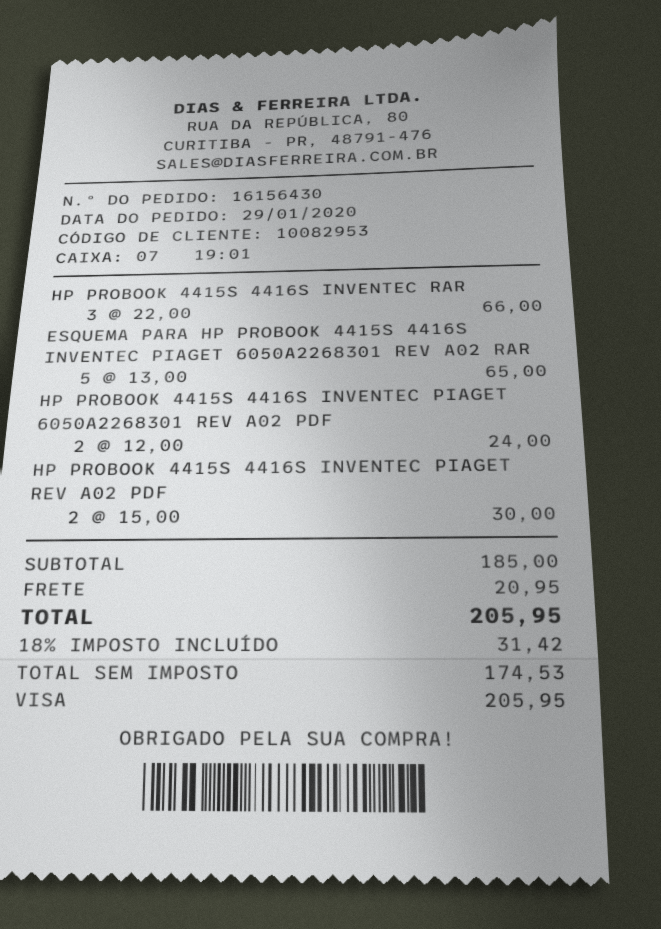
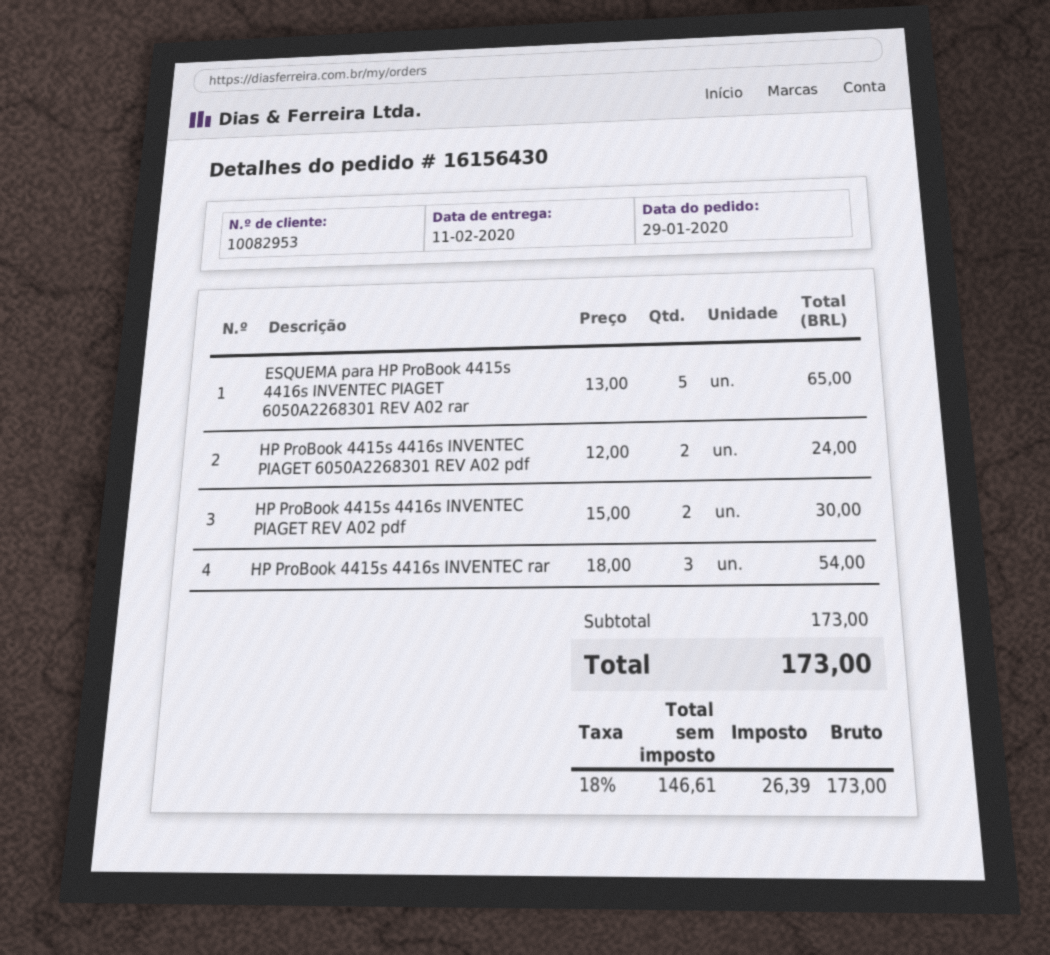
HP PROBOOK 4415S 4416S INVENTEC RAR: 3 x 22.00 = 66.00 -> 3 x 18.00 = 54.00
subtotal: 185.00 -> 173.00
shipping: 20.95 -> none
net: 174.53 -> 146.61
tax: 18% = 31.42 -> 18% = 26.39
total: 205.95 -> 173.00

